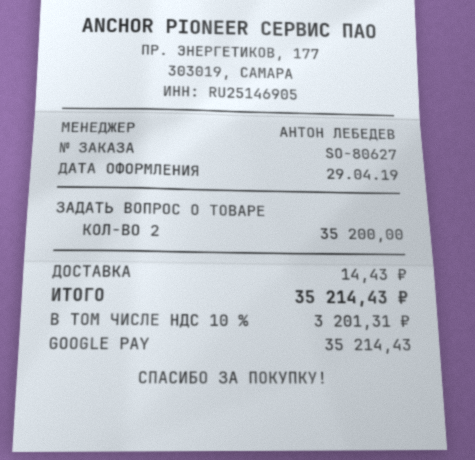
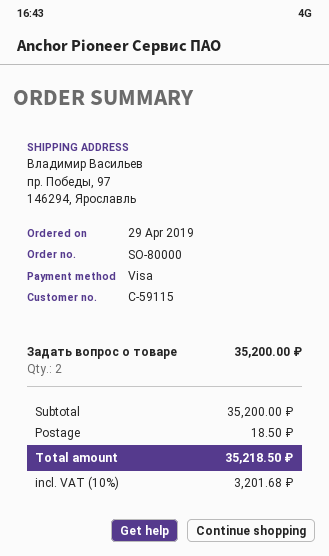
order number: SO-80627 -> SO-80000
payment method: Google Pay -> Visa
shipping: 14.43 -> 18.50
tax: 10% = 3201.31 -> 10% = 3201.68
total: 35214.43 -> 35218.50

